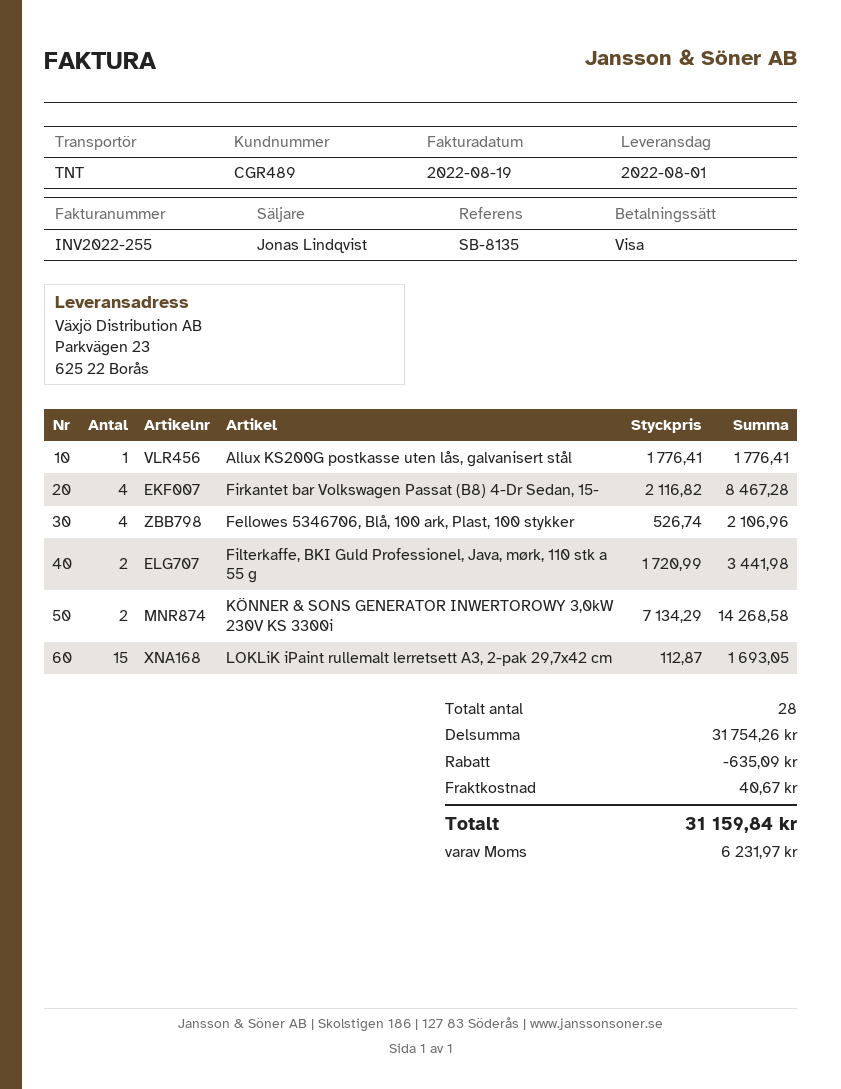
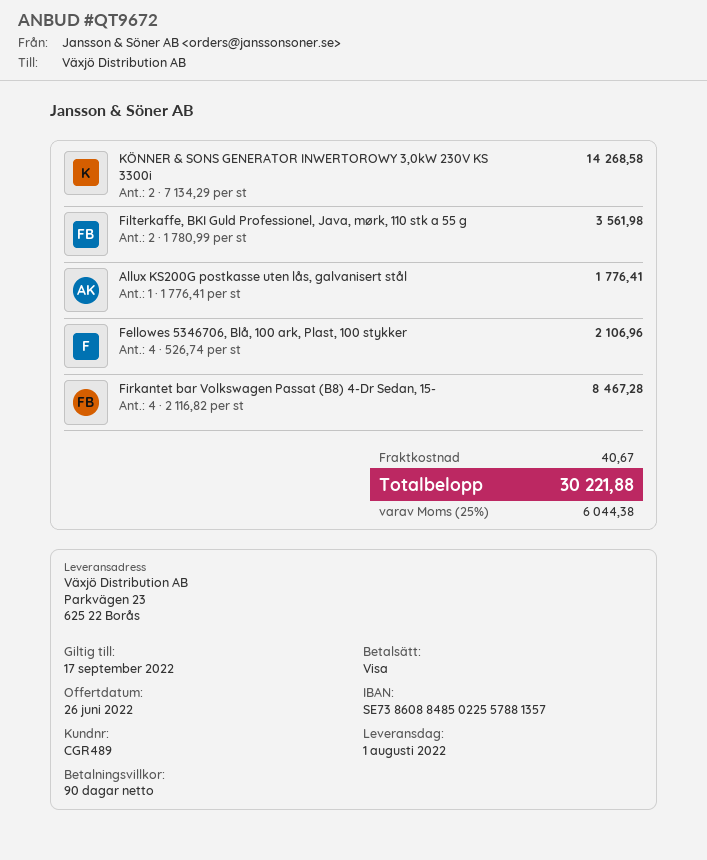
Filterkaffe, BKI Guld Professionel, Java, mørk, 110 stk a 55 g: 2 x 1720.99 = 3441.98 -> 2 x 1780.99 = 3561.98
LOKLiK iPaint rullemalt lerretsett A3, 2-pak 29,7x42 cm: 15 x 112.87 = 1693.05 -> none
discount: 635.09 -> none
tax: 6231.97 -> 6044.38
total: 31159.84 -> 30221.88

